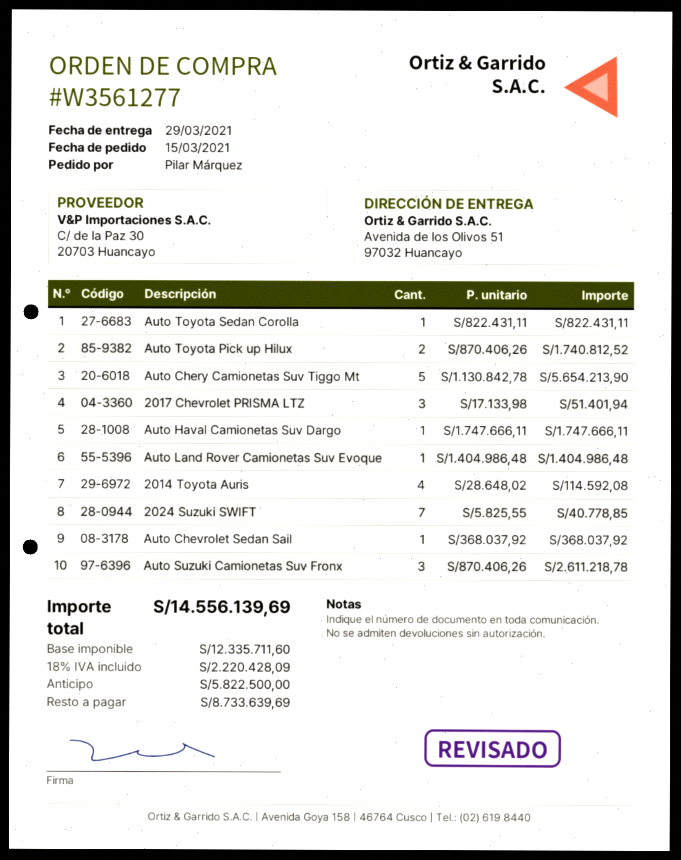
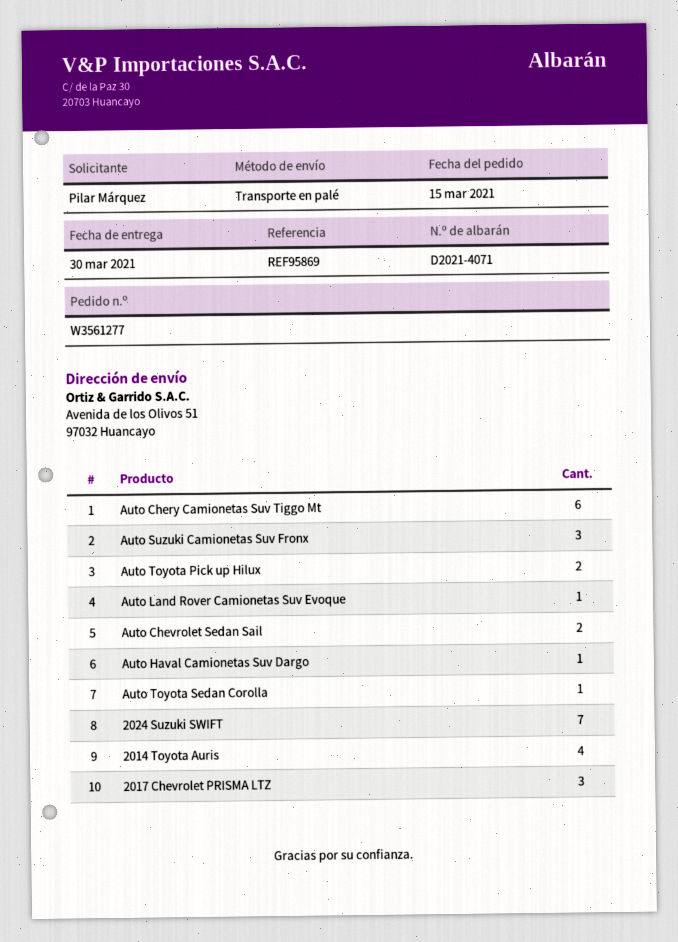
delivery date: 2021-03-29 -> 2021-03-30
Auto Chery Camionetas Suv Tiggo Mt: 5 -> 6
Auto Chevrolet Sedan Sail: 1 -> 2

